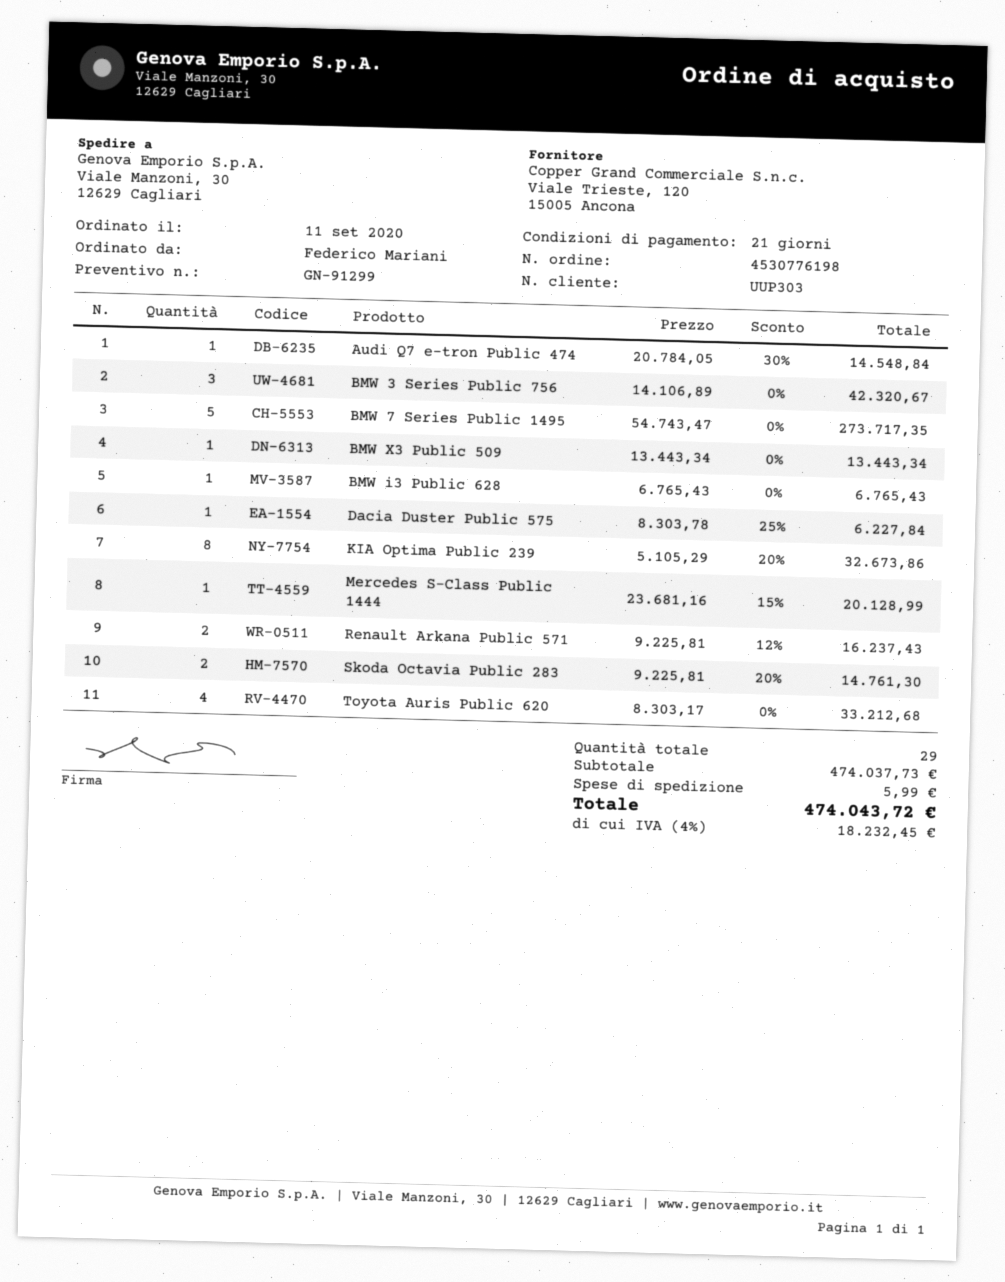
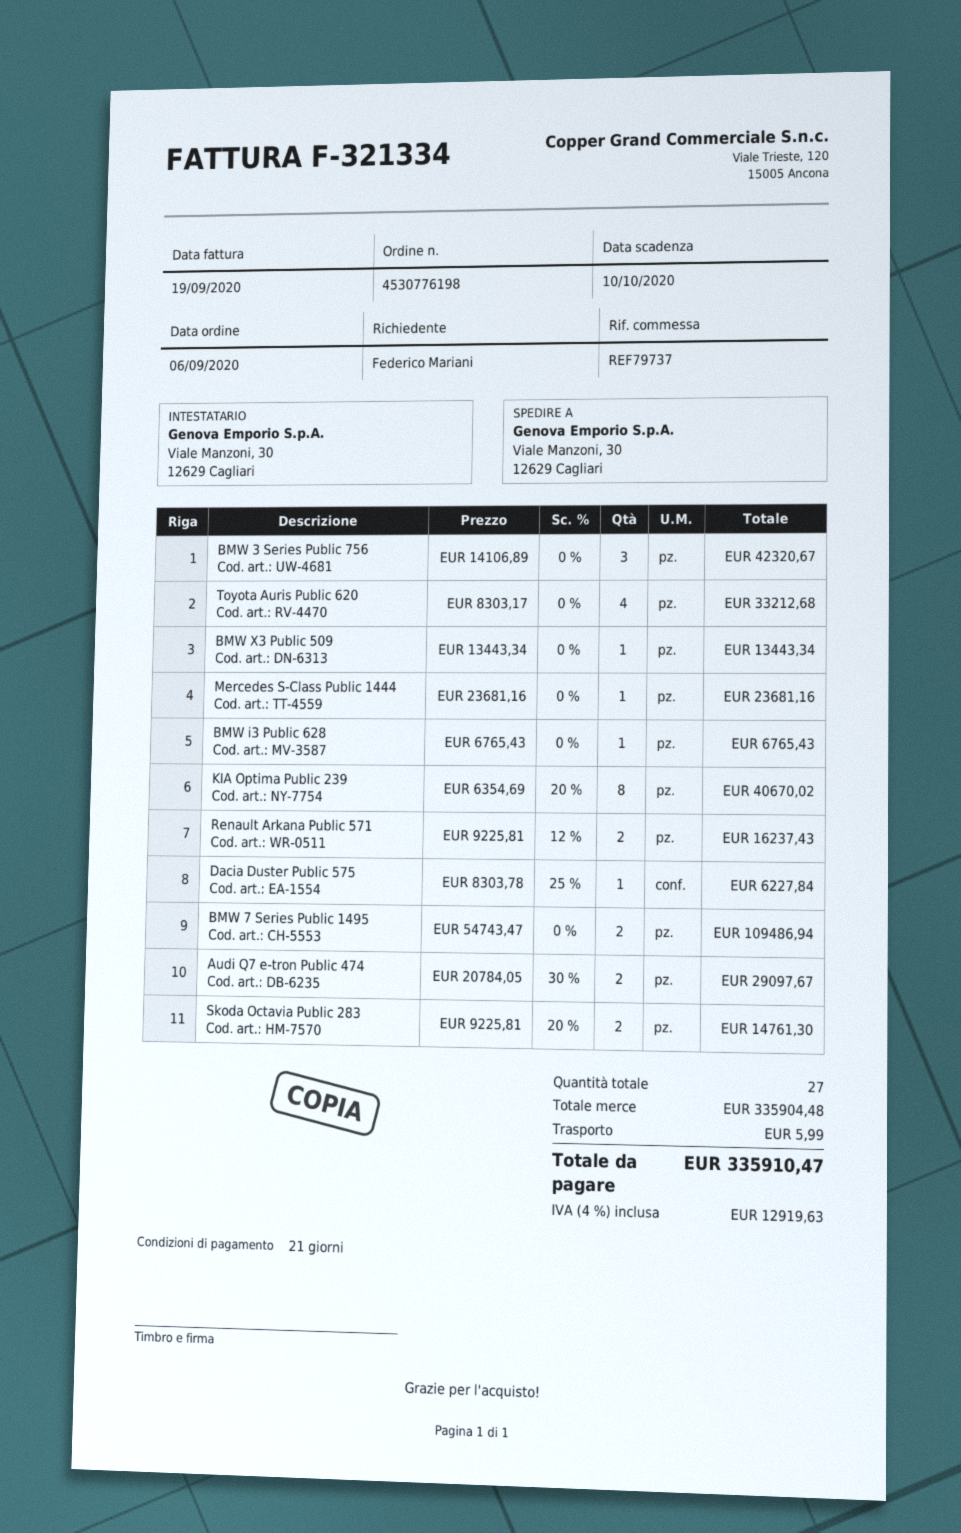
order date: 2020-09-11 -> 2020-09-06
Audi Q7 e-tron Public 474: 1 x 20784.05 - 30% = 14548.84 -> 2 x 20784.05 - 30% = 29097.67
BMW 7 Series Public 1495: 5 x 54743.47 = 273717.35 -> 2 x 54743.47 = 109486.94
KIA Optima Public 239: 8 x 5105.29 - 20% = 32673.86 -> 8 x 6354.69 - 20% = 40670.02
Mercedes S-Class Public 1444: 1 x 23681.16 - 15% = 20128.99 -> 1 x 23681.16 = 23681.16
total quantity: 29 -> 27
subtotal: 474037.73 -> 335904.48
tax: 4% = 18232.45 -> 4% = 12919.63
total: 474043.72 -> 335910.47

